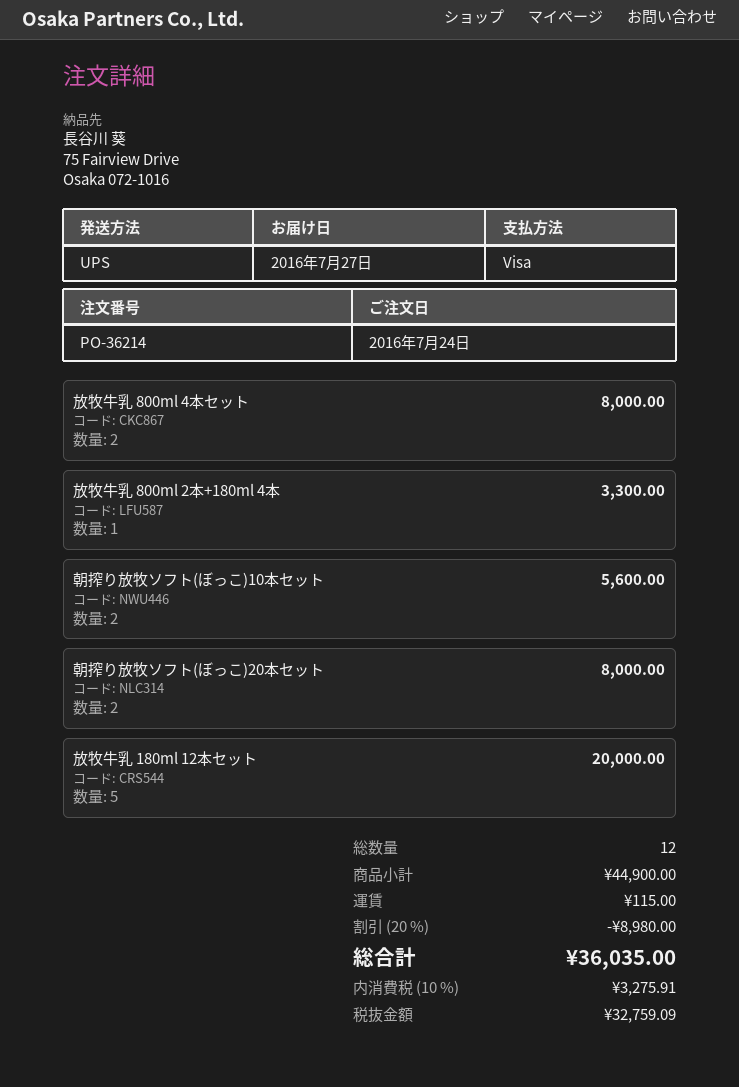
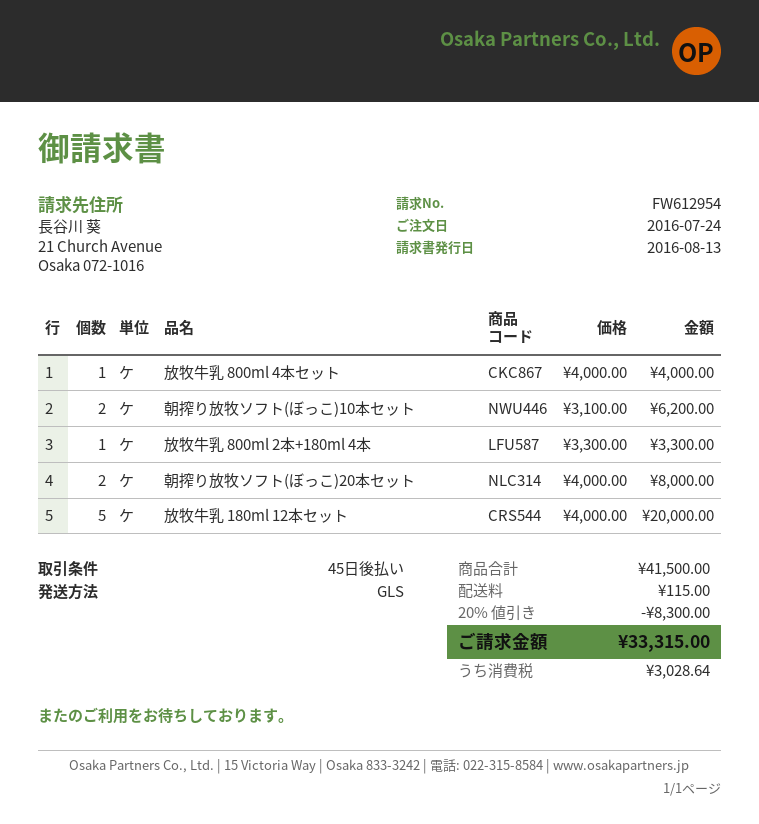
shipping method: UPS -> GLS
放牧牛乳 800ml 4本セット: 2 for 8000.00 -> 1 for 4000.00
朝搾り放牧ソフト(ぼっこ)10本セット: 2 for 5600.00 -> 2 for 6200.00
subtotal: 44900.00 -> 41500.00
discount: 20% = 8980.00 -> 20% = 8300.00
tax: 3275.91 -> 3028.64
total: 36035.00 -> 33315.00

